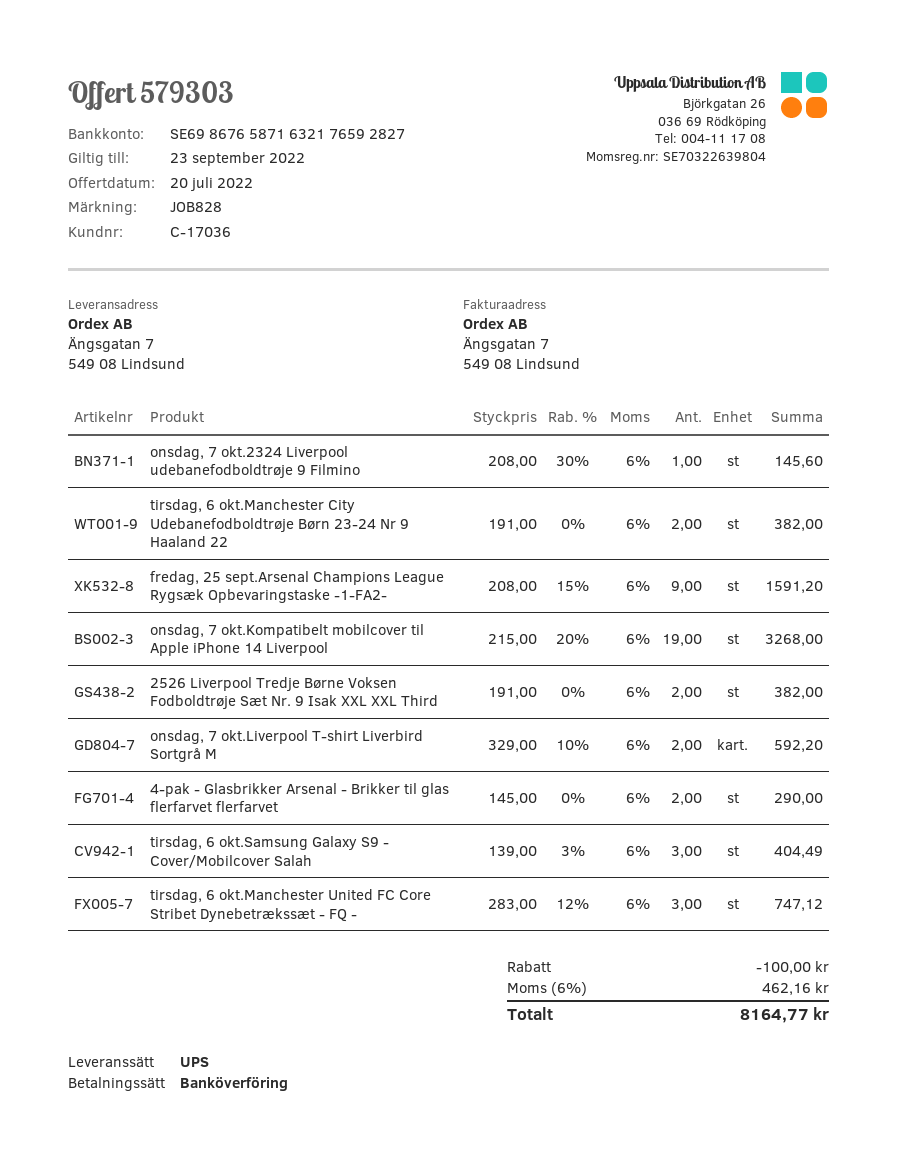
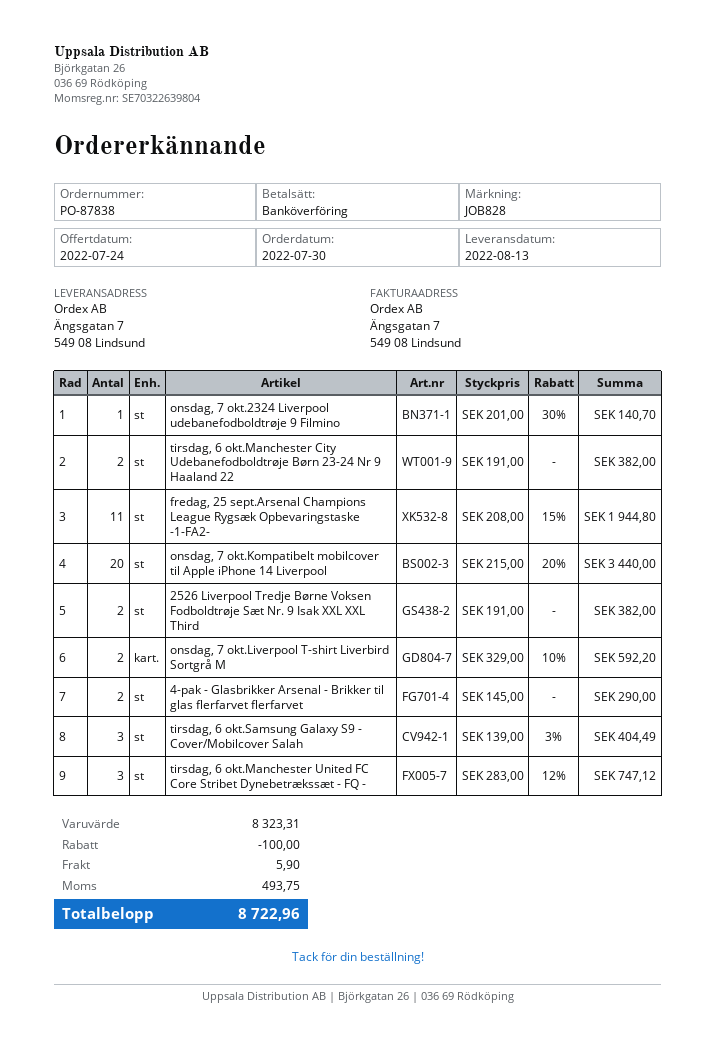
quote date: 2022-07-20 -> 2022-07-24
onsdag, 7 okt.2324 Liverpool udebanefodboldtrøje 9 Filmino: 1 x 208.00 - 30% = 145.60 -> 1 x 201.00 - 30% = 140.70
fredag, 25 sept.Arsenal Champions League Rygsæk Opbevaringstaske -1-FA2-: 9 x 208.00 - 15% = 1591.20 -> 11 x 208.00 - 15% = 1944.80
onsdag, 7 okt.Kompatibelt mobilcover til Apple iPhone 14 Liverpool: 19 x 215.00 - 20% = 3268.00 -> 20 x 215.00 - 20% = 3440.00
shipping: none -> 5.90
tax: 462.16 -> 493.75
total: 8164.77 -> 8722.96

